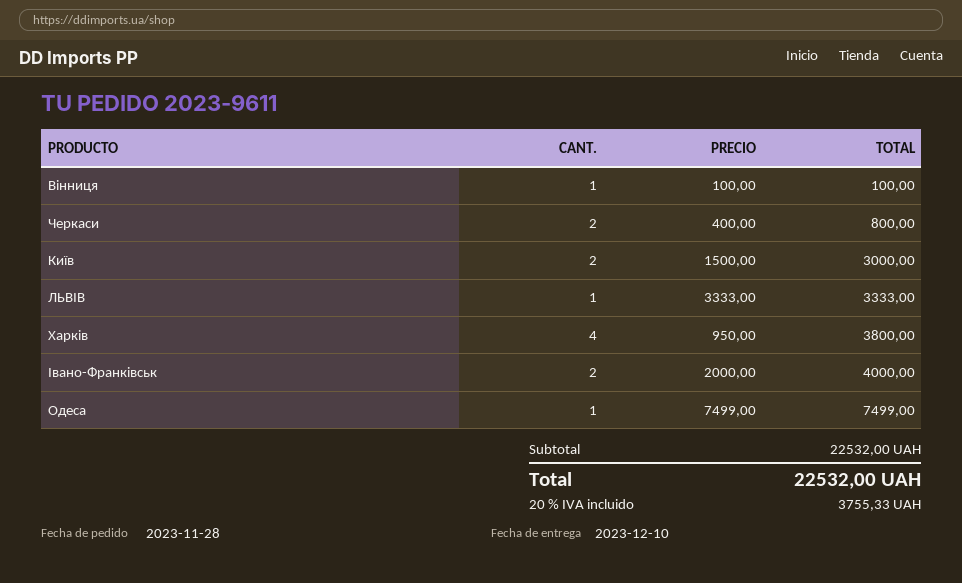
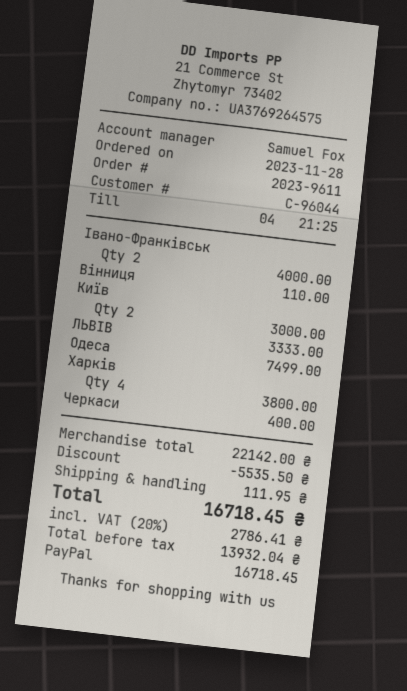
Вінниця: 1 for 100.00 -> 1 for 110.00
Черкаси: 2 for 800.00 -> 1 for 400.00
subtotal: 22532.00 -> 22142.00
discount: none -> 5535.50
shipping: none -> 111.95
tax: 20% = 3755.33 -> 20% = 2786.41
total: 22532.00 -> 16718.45

